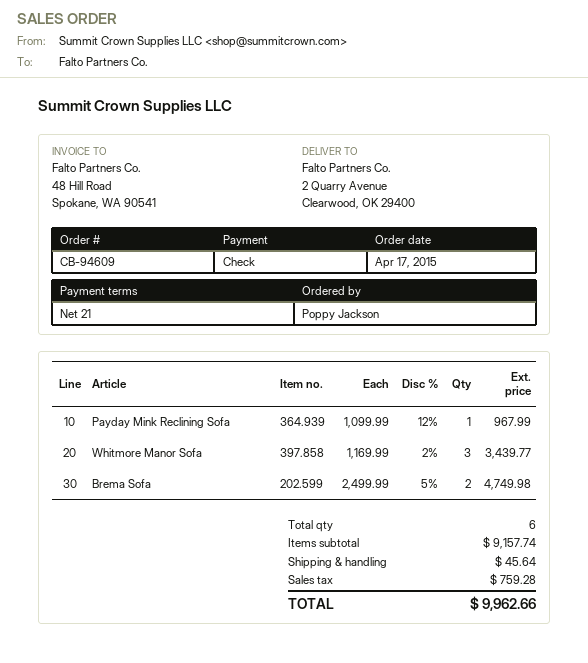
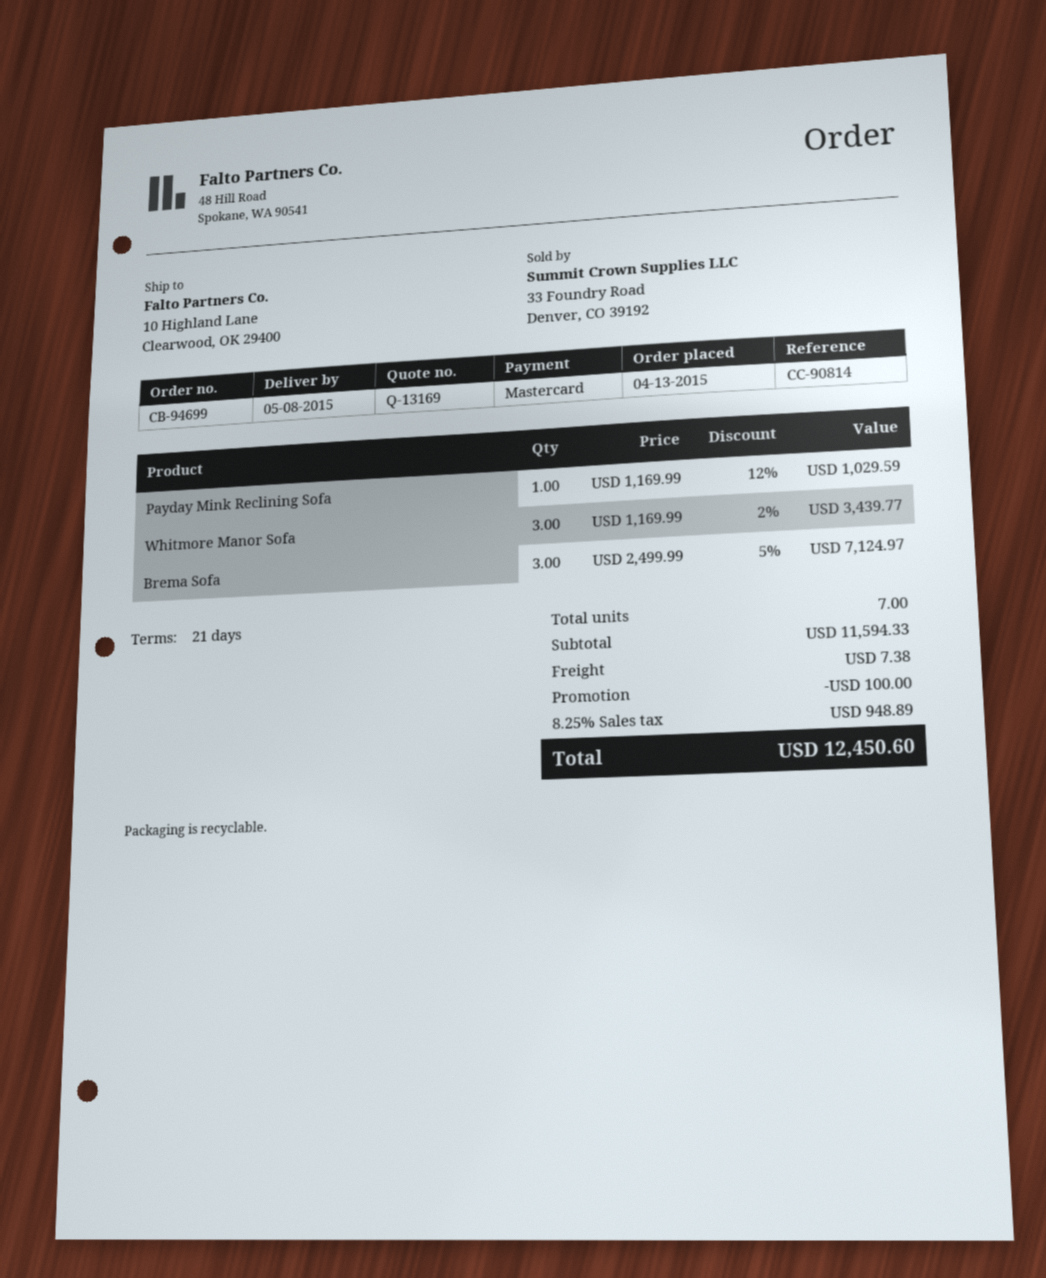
order number: CB-94609 -> CB-94699
order date: 2015-04-17 -> 2015-04-13
payment method: cheque -> Mastercard
ship to: 2 Quarry Avenue, Clearwood, OK 29400 -> 10 Highland Lane, Clearwood, OK 29400
Payday Mink Reclining Sofa: 1 x 1099.99 - 12% = 967.99 -> 1 x 1169.99 - 12% = 1029.59
Brema Sofa: 2 x 2499.99 - 5% = 4749.98 -> 3 x 2499.99 - 5% = 7124.97
total quantity: 6 -> 7
subtotal: 9157.74 -> 11594.33
discount: none -> 100.00
shipping: 45.64 -> 7.38
tax: 759.28 -> 948.89
total: 9962.66 -> 12450.60

